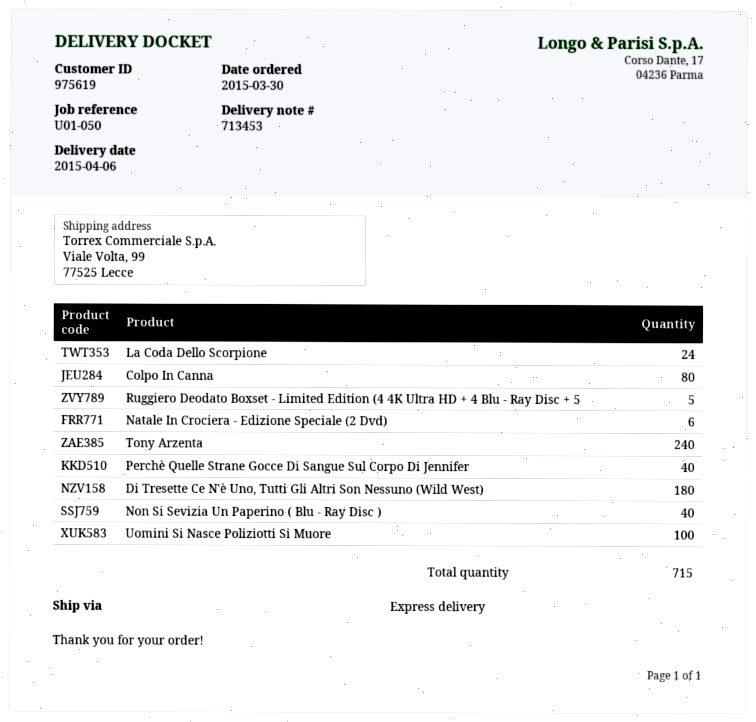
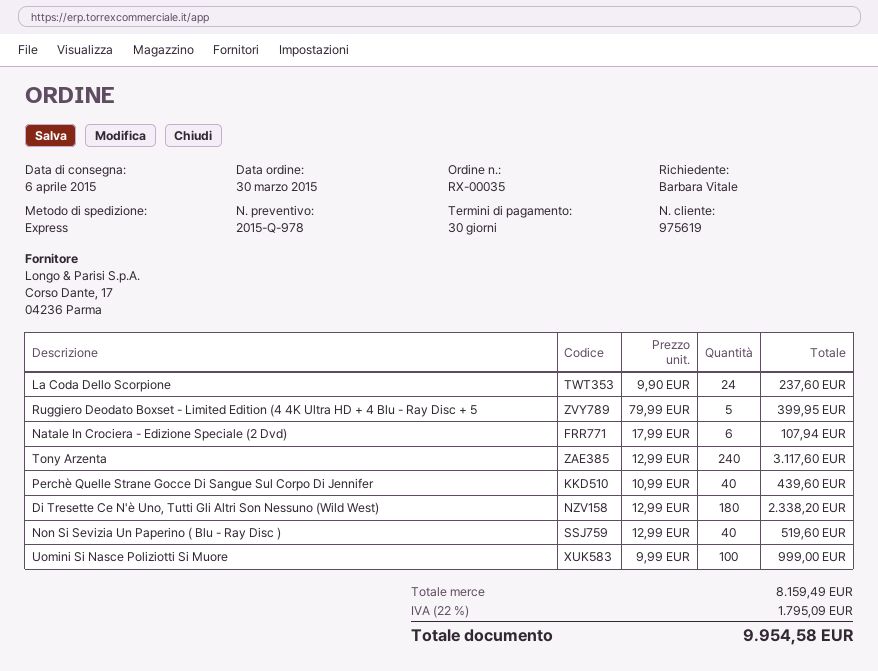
Colpo In Canna: 80 -> none

